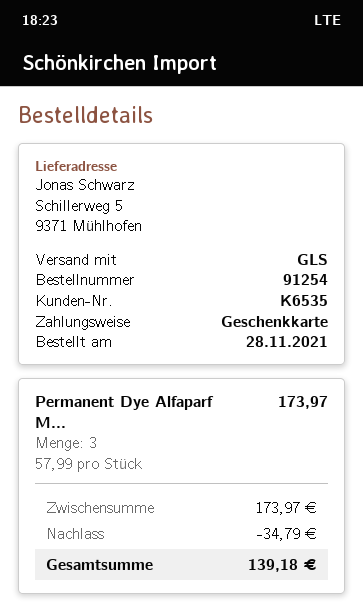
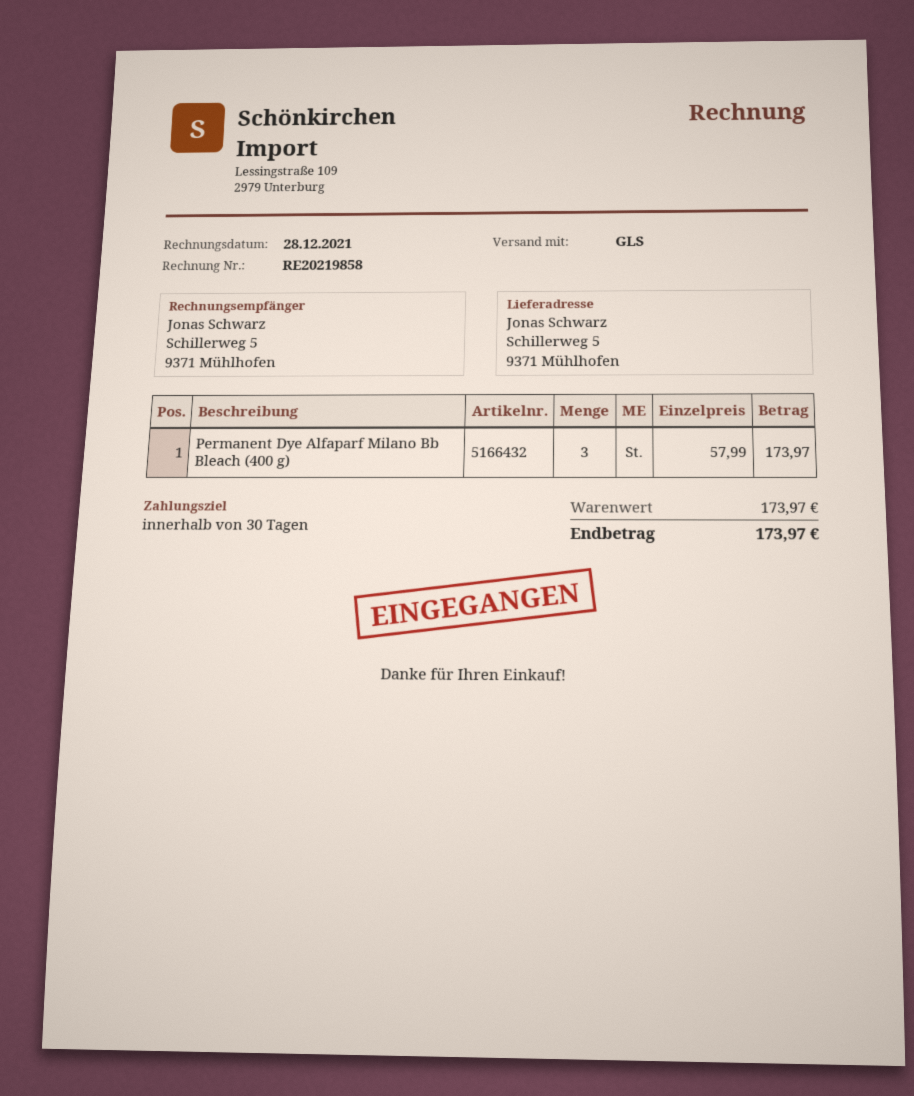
discount: 34.79 -> none
total: 139.18 -> 173.97

